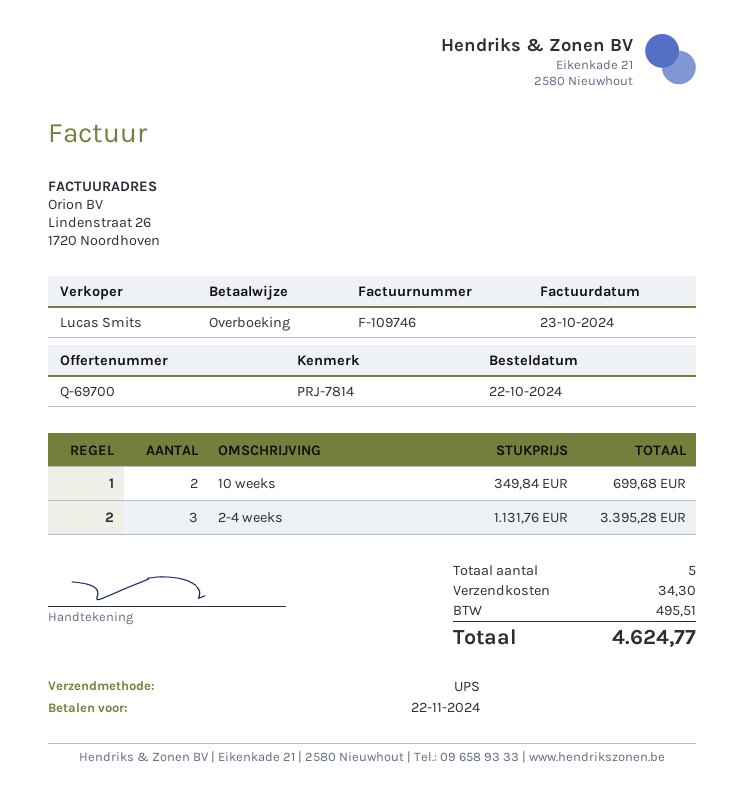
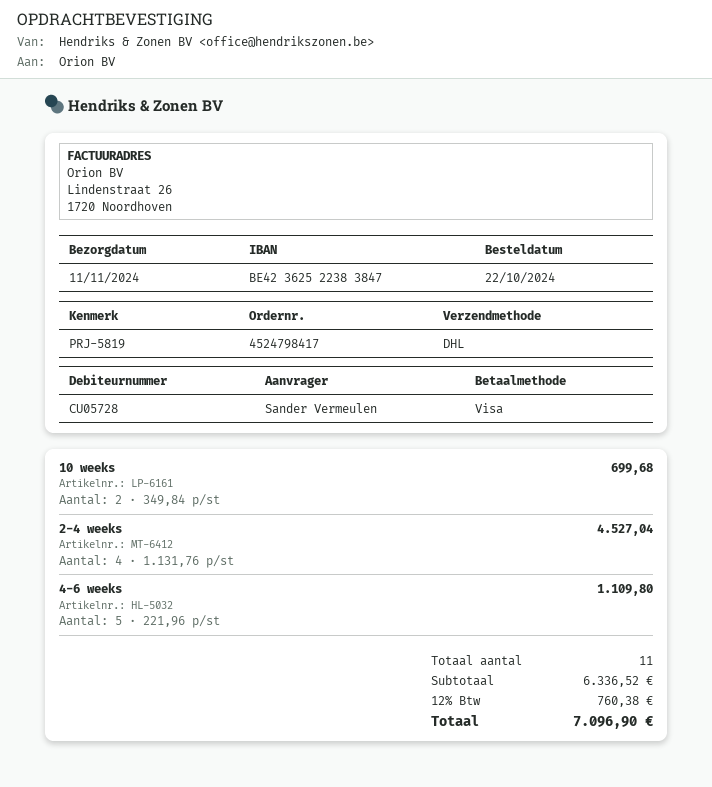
reference: PRJ-7814 -> PRJ-5819
payment method: bank transfer -> Visa
shipping method: UPS -> DHL
2-4 weeks: 3 x 1131.76 = 3395.28 -> 4 x 1131.76 = 4527.04
4-6 weeks: none -> 5 x 221.96 = 1109.80
total quantity: 5 -> 11
shipping: 34.30 -> none
tax: 495.51 -> 760.38
total: 4624.77 -> 7096.90

